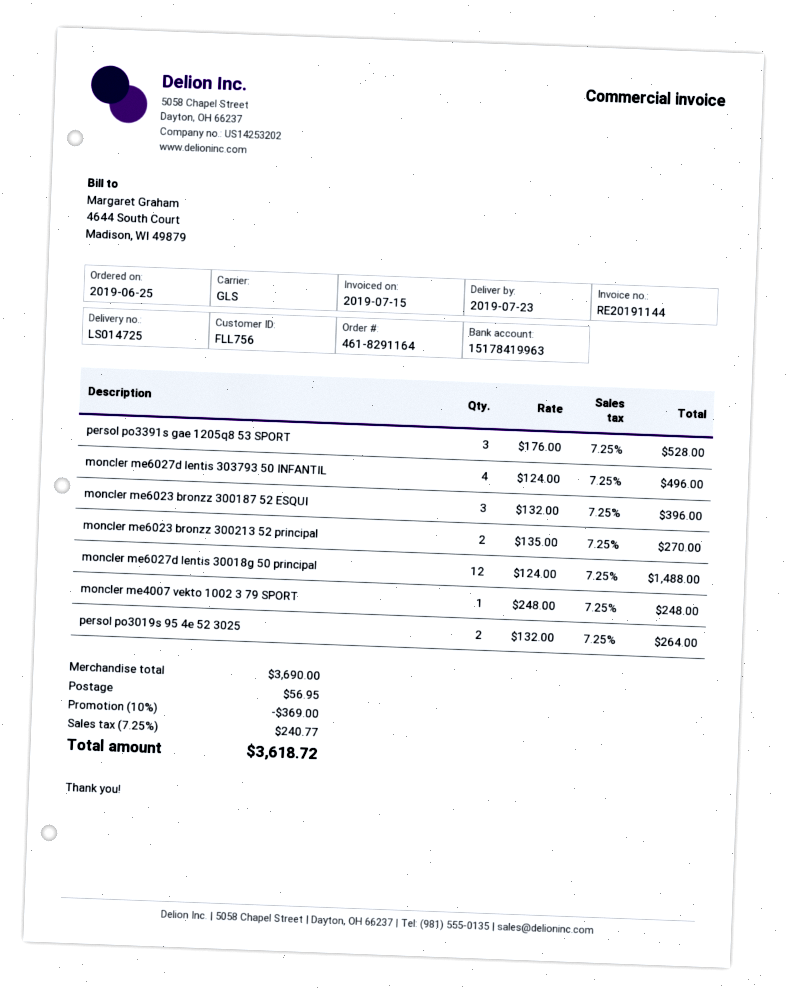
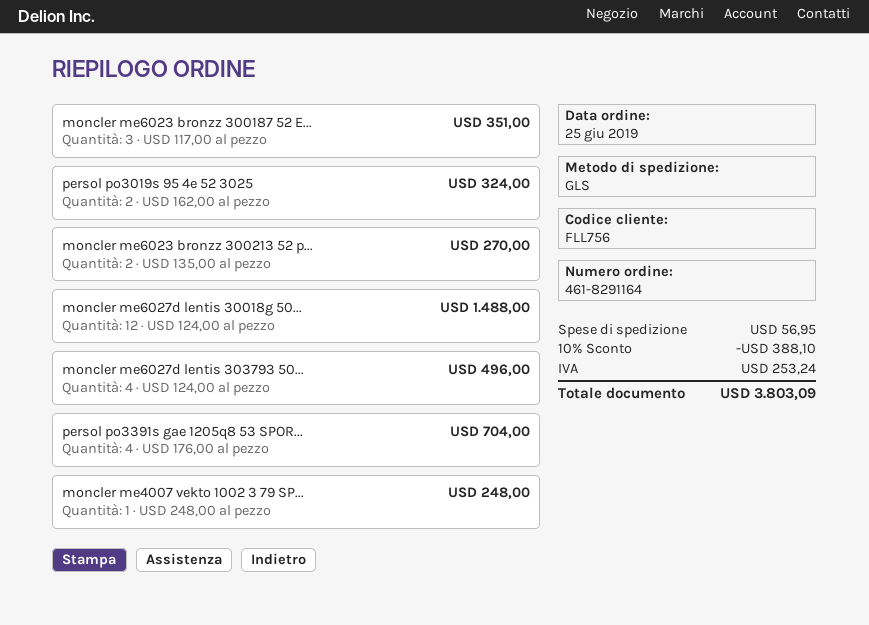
persol po3391s gae 1205q8 53 SPORT: 3 x 176.00 = 528.00 -> 4 x 176.00 = 704.00
moncler me6023 bronzz 300187 52 ESQUI: 3 x 132.00 = 396.00 -> 3 x 117.00 = 351.00
persol po3019s 95 4e 52 3025: 2 x 132.00 = 264.00 -> 2 x 162.00 = 324.00
discount: 10% = 369.00 -> 10% = 388.10
tax: 240.77 -> 253.24
total: 3618.72 -> 3803.09

